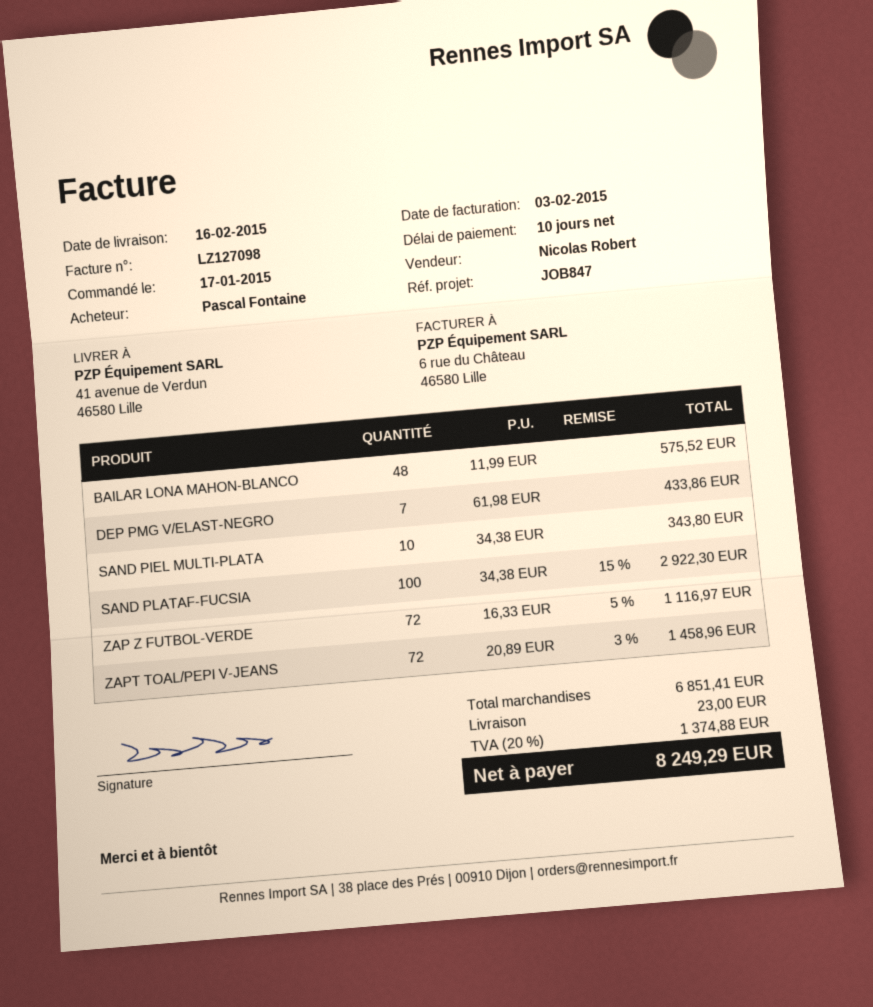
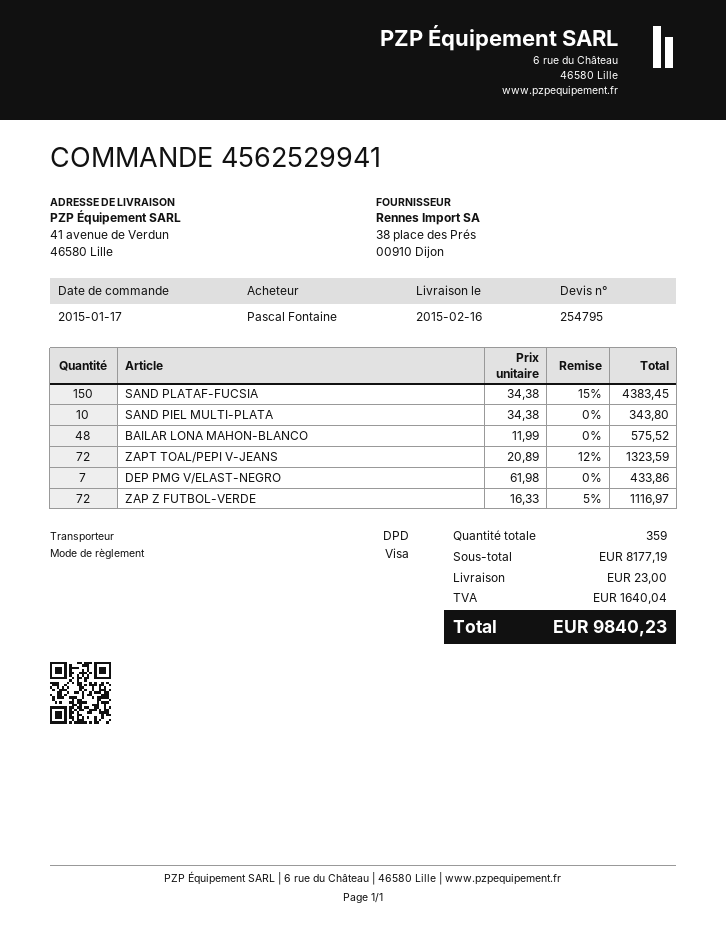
SAND PLATAF-FUCSIA: 100 x 34.38 - 15% = 2922.30 -> 150 x 34.38 - 15% = 4383.45
ZAPT TOAL/PEPI V-JEANS: 72 x 20.89 - 3% = 1458.96 -> 72 x 20.89 - 12% = 1323.59
subtotal: 6851.41 -> 8177.19
tax: 1374.88 -> 1640.04
total: 8249.29 -> 9840.23

